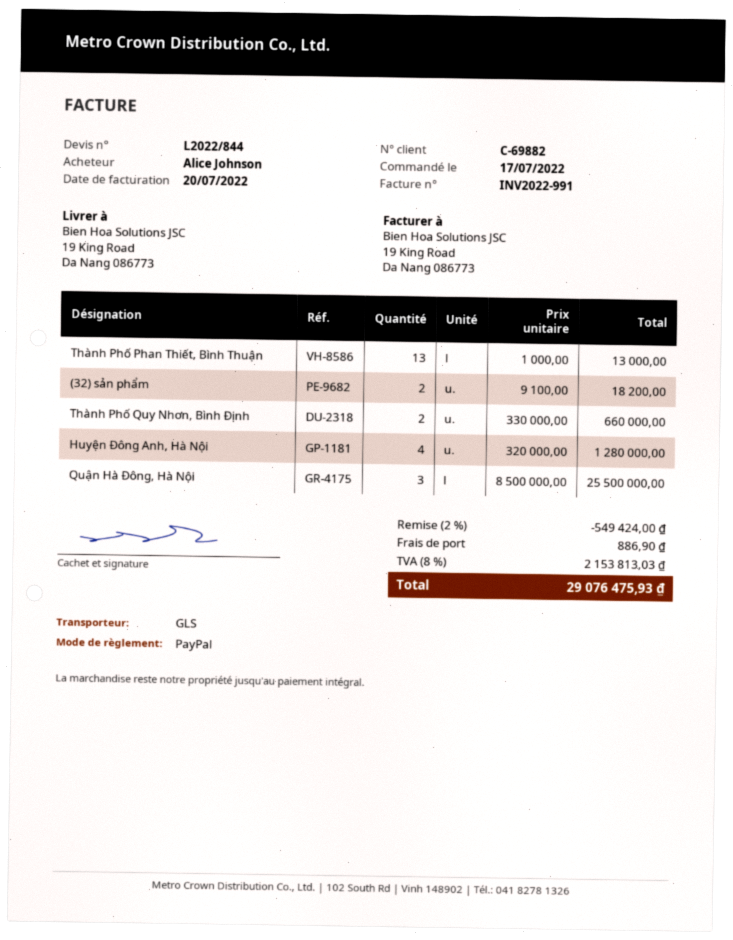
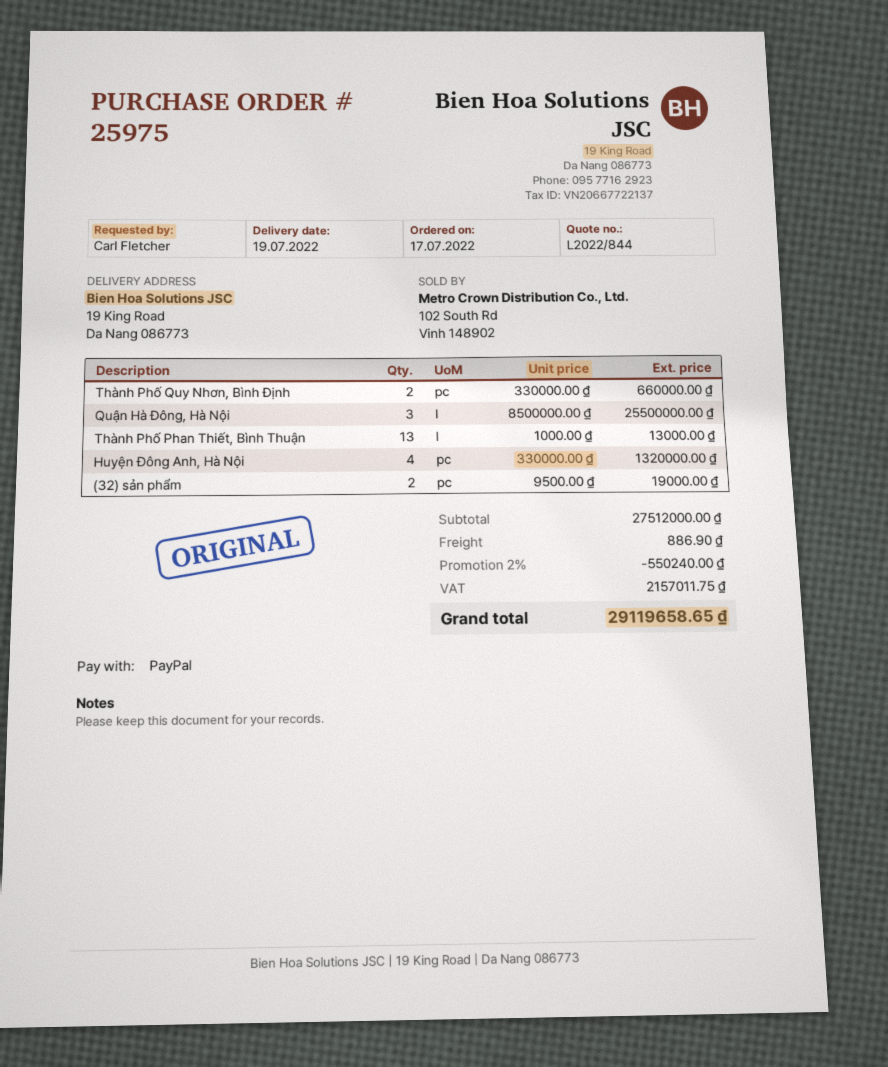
ordered by: Alice Johnson -> Carl Fletcher
(32) sản phẩm: 2 x 9100.00 = 18200.00 -> 2 x 9500.00 = 19000.00
Huyện Đông Anh, Hà Nội: 4 x 320000.00 = 1280000.00 -> 4 x 330000.00 = 1320000.00
discount: 2% = 549424.00 -> 2% = 550240.00
tax: 2153813.03 -> 2157011.75
total: 29076475.93 -> 29119658.65

